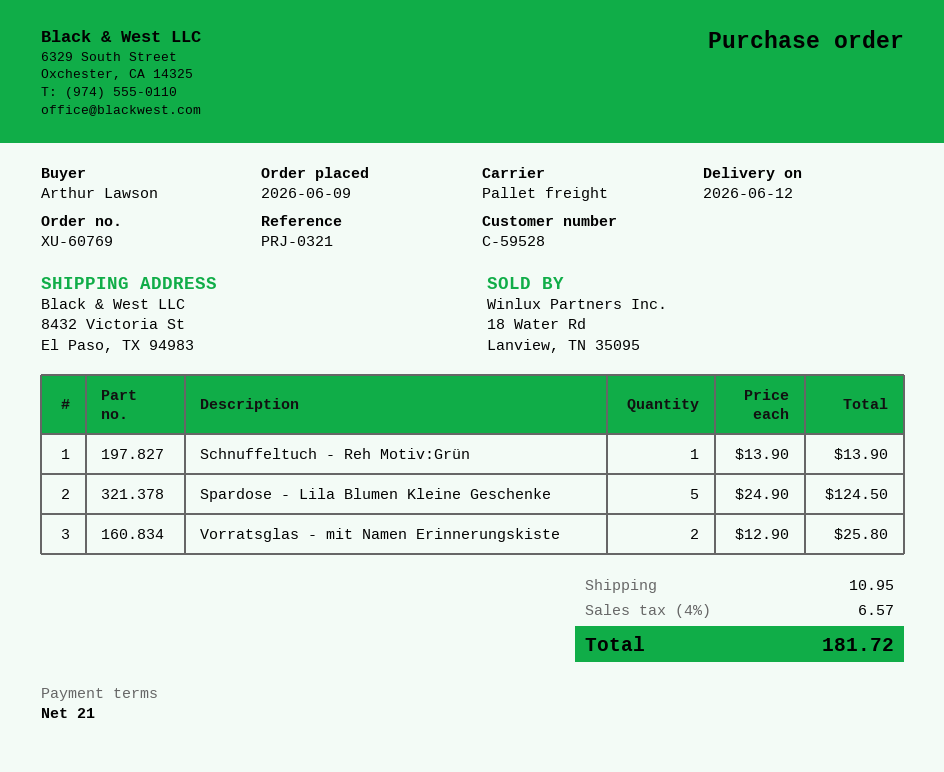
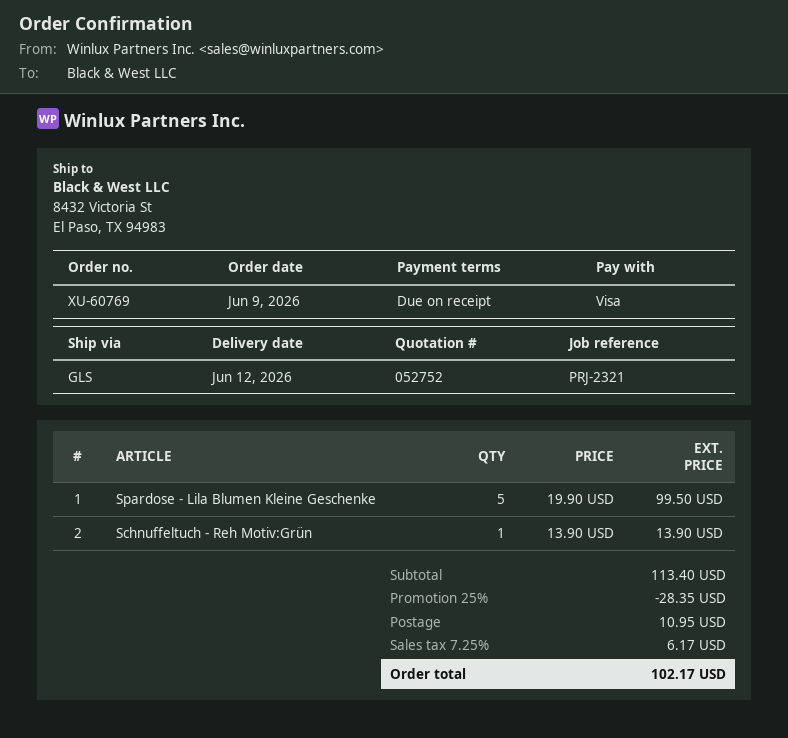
payment terms: 21 days -> on receipt
reference: PRJ-0321 -> PRJ-2321
shipping method: pallet freight -> GLS
Spardose - Lila Blumen Kleine Geschenke: 5 x 24.90 = 124.50 -> 5 x 19.90 = 99.50
Vorratsglas - mit Namen Erinnerungskiste: 2 x 12.90 = 25.80 -> none
discount: none -> 25% = 28.35
tax: 4% = 6.57 -> 7.25% = 6.17
total: 181.72 -> 102.17

